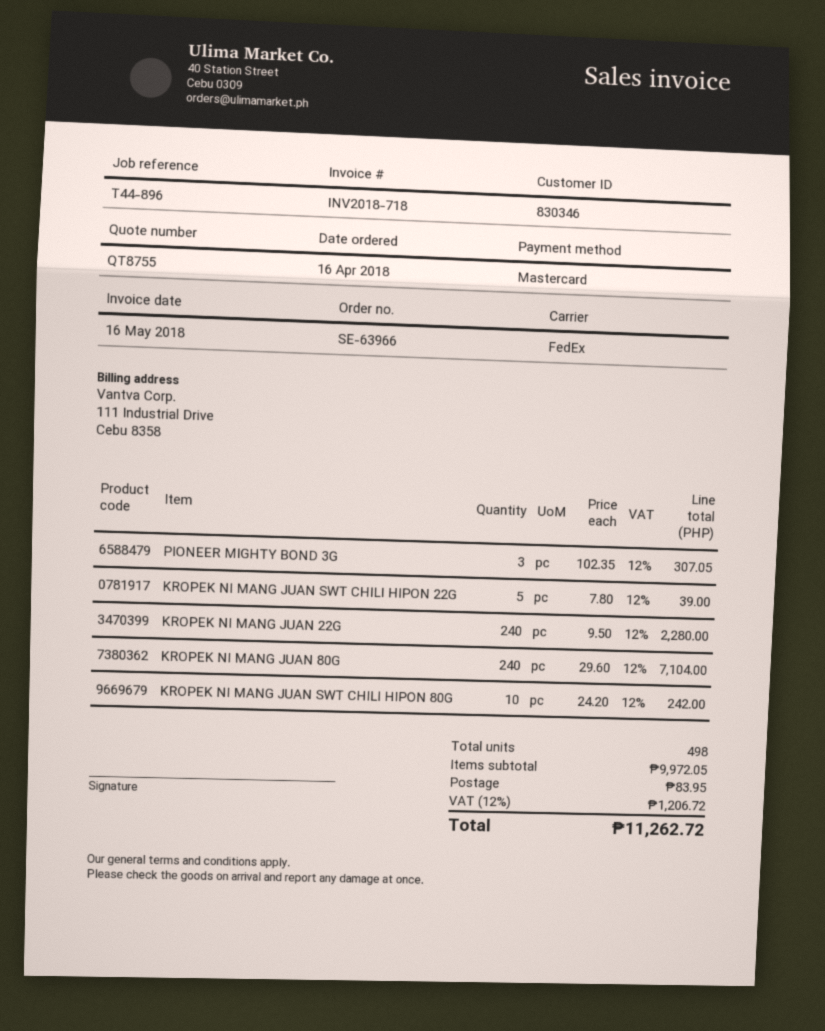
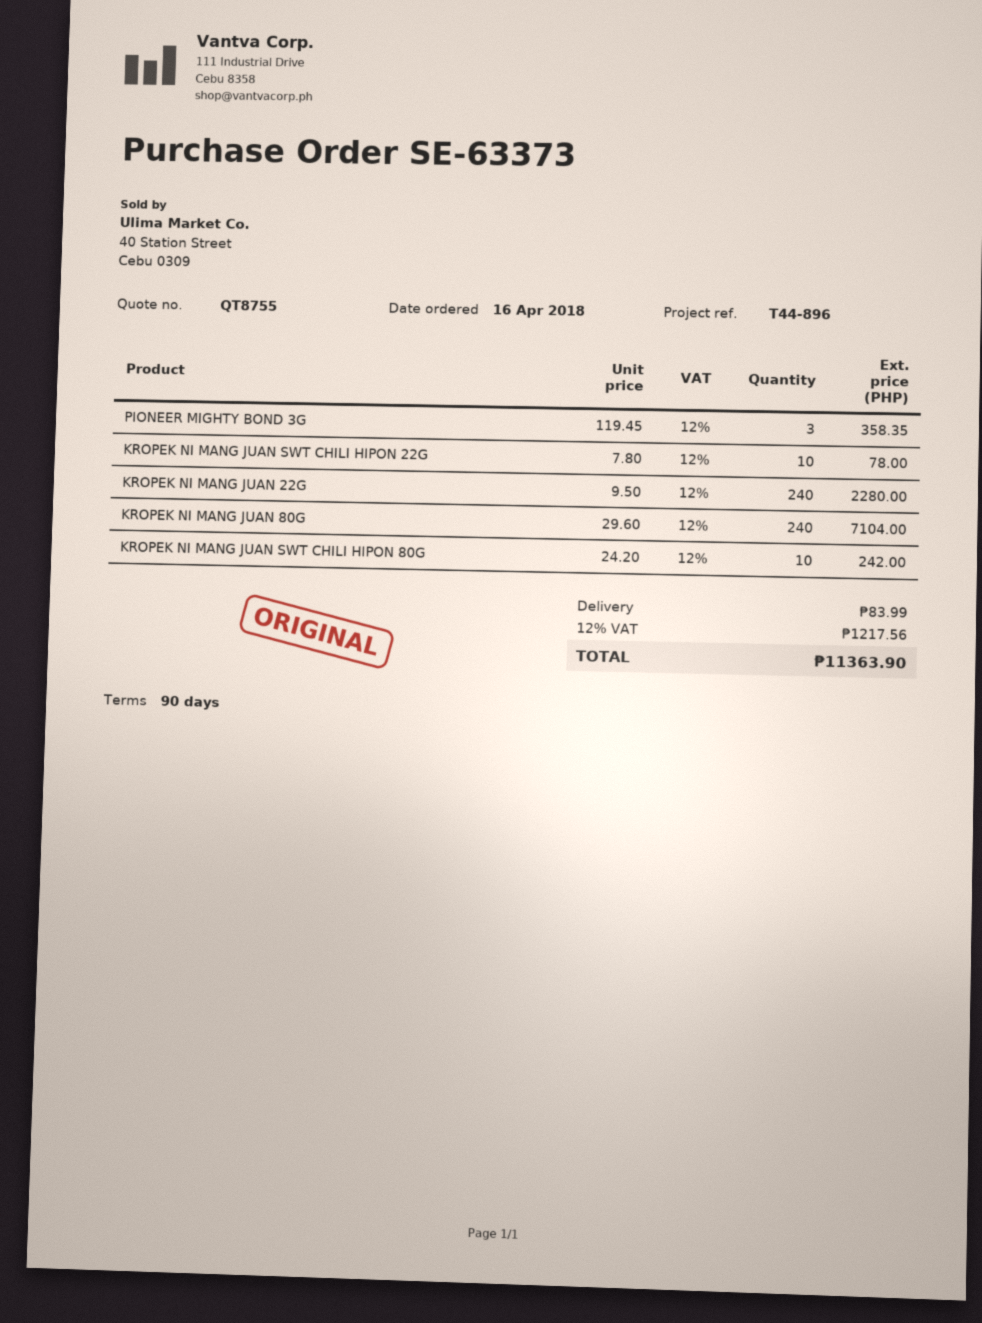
order number: SE-63966 -> SE-63373
PIONEER MIGHTY BOND 3G: 3 x 102.35 = 307.05 -> 3 x 119.45 = 358.35
KROPEK NI MANG JUAN SWT CHILI HIPON 22G: 5 x 7.80 = 39.00 -> 10 x 7.80 = 78.00
shipping: 83.95 -> 83.99
tax: 12% = 1206.72 -> 12% = 1217.56
total: 11262.72 -> 11363.90

